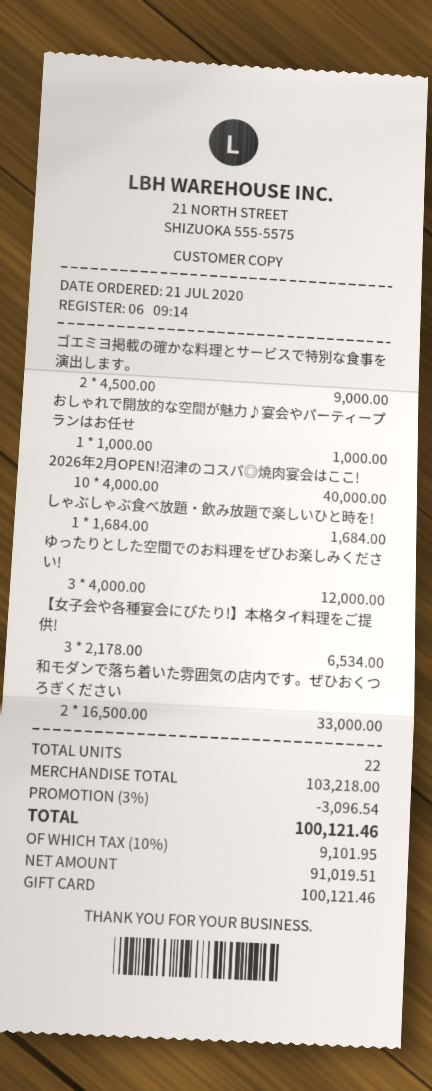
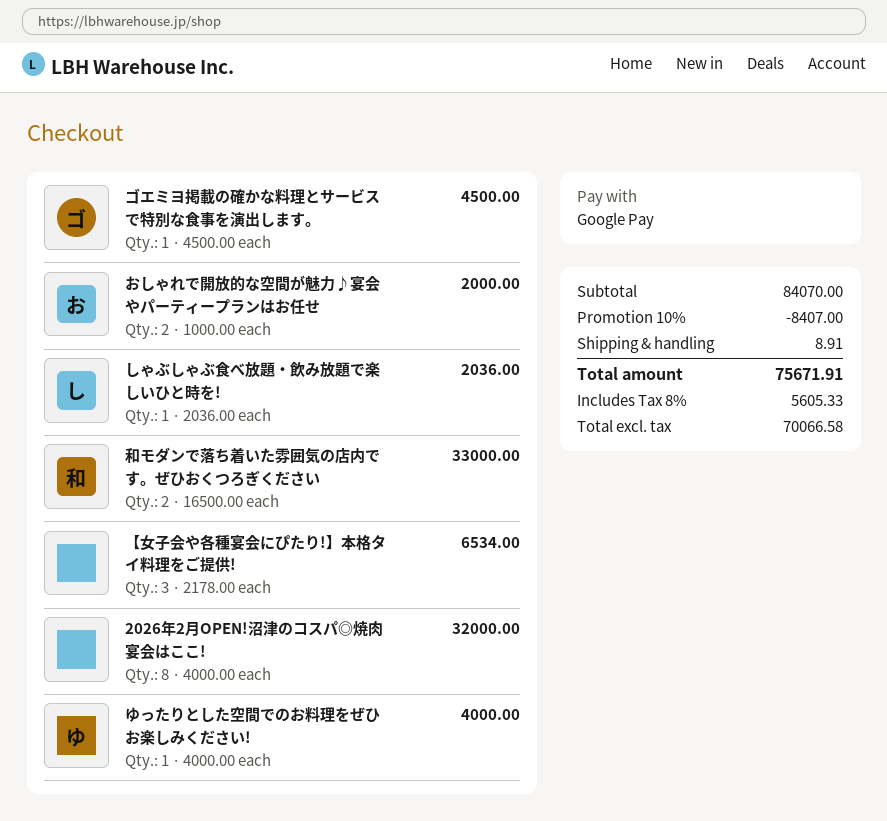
payment method: gift card -> Google Pay
ゴエミヨ掲載の確かな料理とサービスで特別な食事を演出します。: 2 x 4500.00 = 9000.00 -> 1 x 4500.00 = 4500.00
おしゃれで開放的な空間が魅力♪宴会やパーティープランはお任せ: 1 x 1000.00 = 1000.00 -> 2 x 1000.00 = 2000.00
2026年2月OPEN!沼津のコスパ◎焼肉宴会はここ!: 10 x 4000.00 = 40000.00 -> 8 x 4000.00 = 32000.00
しゃぶしゃぶ食べ放題・飲み放題で楽しいひと時を!: 1 x 1684.00 = 1684.00 -> 1 x 2036.00 = 2036.00
ゆったりとした空間でのお料理をぜひお楽しみください!: 3 x 4000.00 = 12000.00 -> 1 x 4000.00 = 4000.00
subtotal: 103218.00 -> 84070.00
discount: 3% = 3096.54 -> 10% = 8407.00
shipping: none -> 8.91
net: 91019.51 -> 70066.58
tax: 10% = 9101.95 -> 8% = 5605.33
total: 100121.46 -> 75671.91

